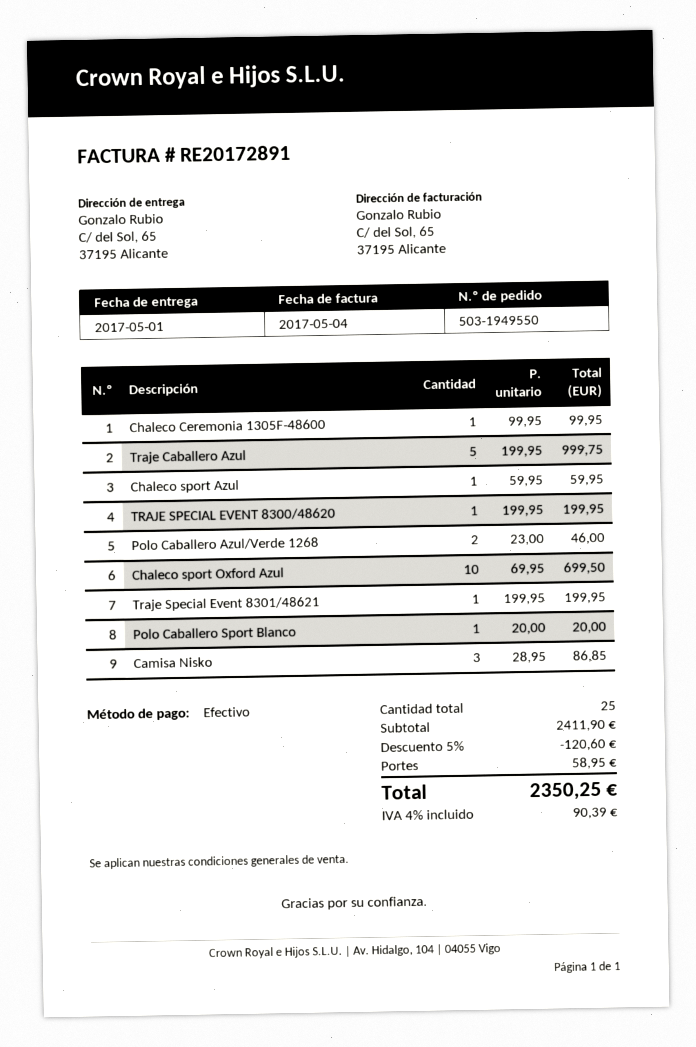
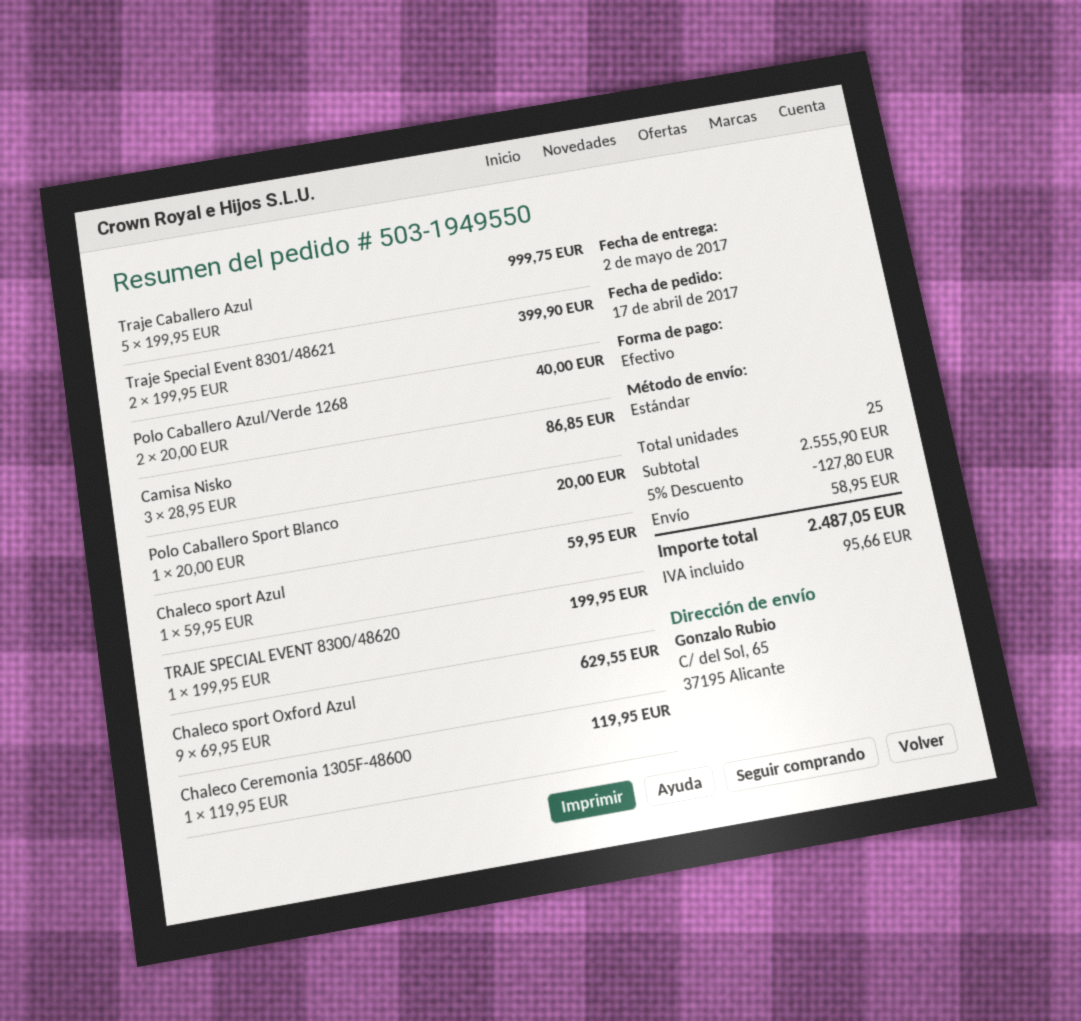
delivery date: 2017-05-01 -> 2017-05-02
Chaleco Ceremonia 1305F-48600: 1 x 99.95 = 99.95 -> 1 x 119.95 = 119.95
Polo Caballero Azul/Verde 1268: 2 x 23.00 = 46.00 -> 2 x 20.00 = 40.00
Chaleco sport Oxford Azul: 10 x 69.95 = 699.50 -> 9 x 69.95 = 629.55
Traje Special Event 8301/48621: 1 x 199.95 = 199.95 -> 2 x 199.95 = 399.90
subtotal: 2411.90 -> 2555.90
discount: 5% = 120.60 -> 5% = 127.80
tax: 90.39 -> 95.66
total: 2350.25 -> 2487.05

